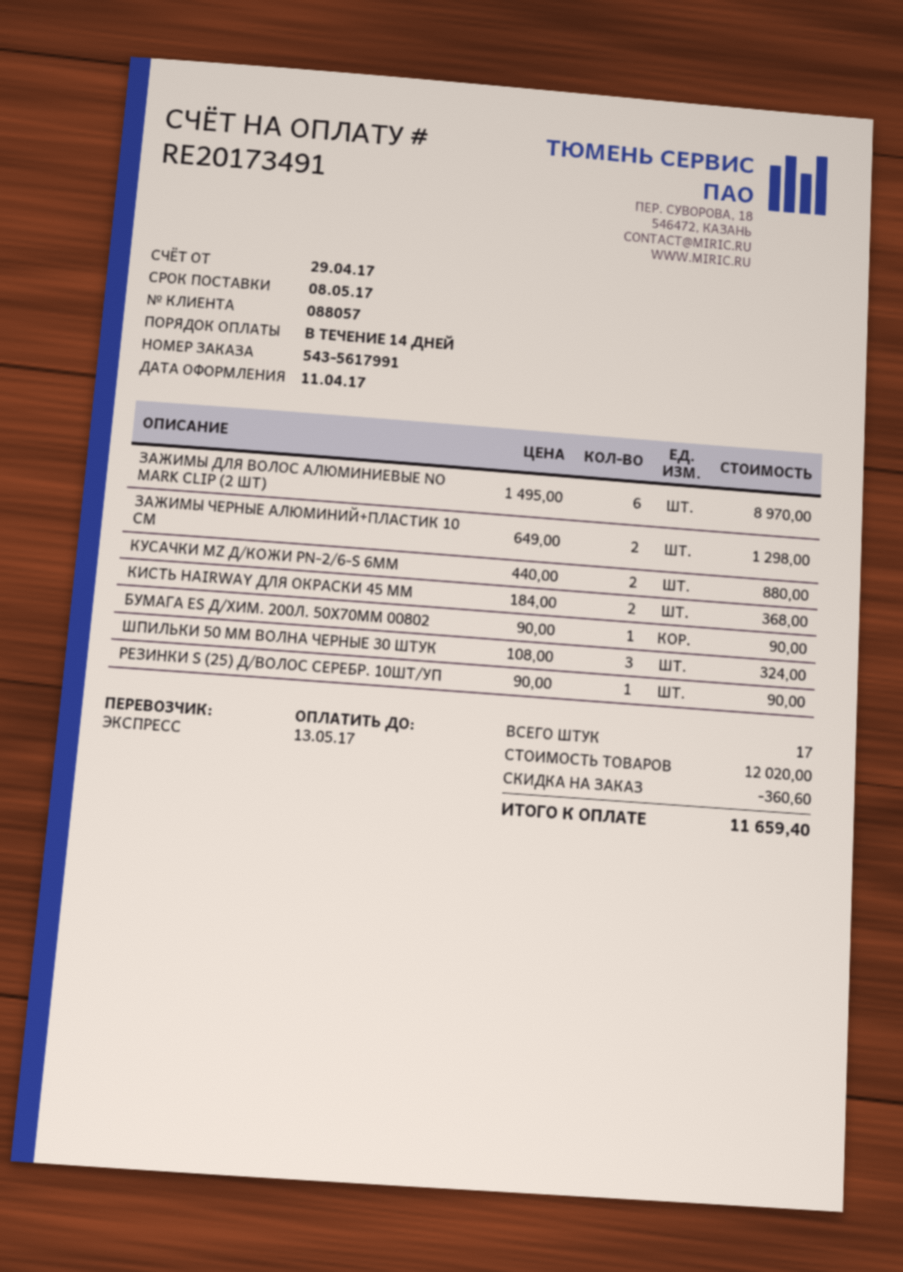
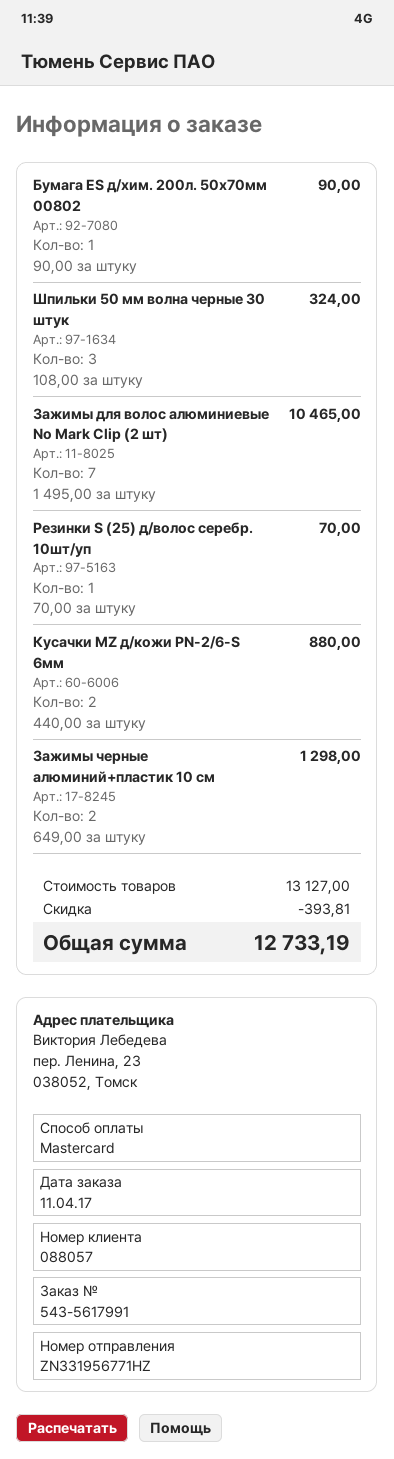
ЗАЖИМЫ ДЛЯ ВОЛОС АЛЮМИНИЕВЫЕ NO MARK CLIP (2 ШТ): 6 x 1495.00 = 8970.00 -> 7 x 1495.00 = 10465.00
КИСТЬ HAIRWAY ДЛЯ ОКРАСКИ 45 ММ: 2 x 184.00 = 368.00 -> none
РЕЗИНКИ S (25) Д/ВОЛОС СЕРЕБР. 10ШТ/УП: 1 x 90.00 = 90.00 -> 1 x 70.00 = 70.00
subtotal: 12020.00 -> 13127.00
discount: 360.60 -> 393.81
total: 11659.40 -> 12733.19

